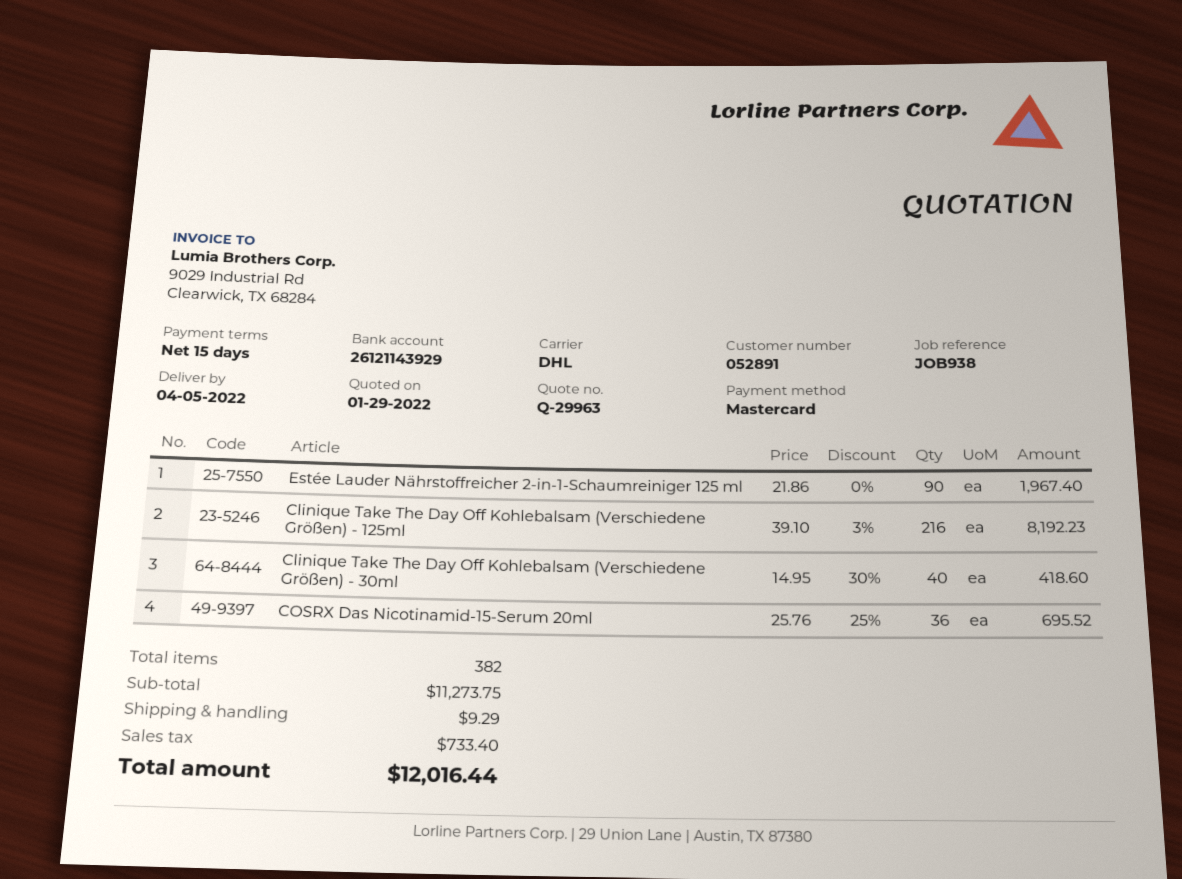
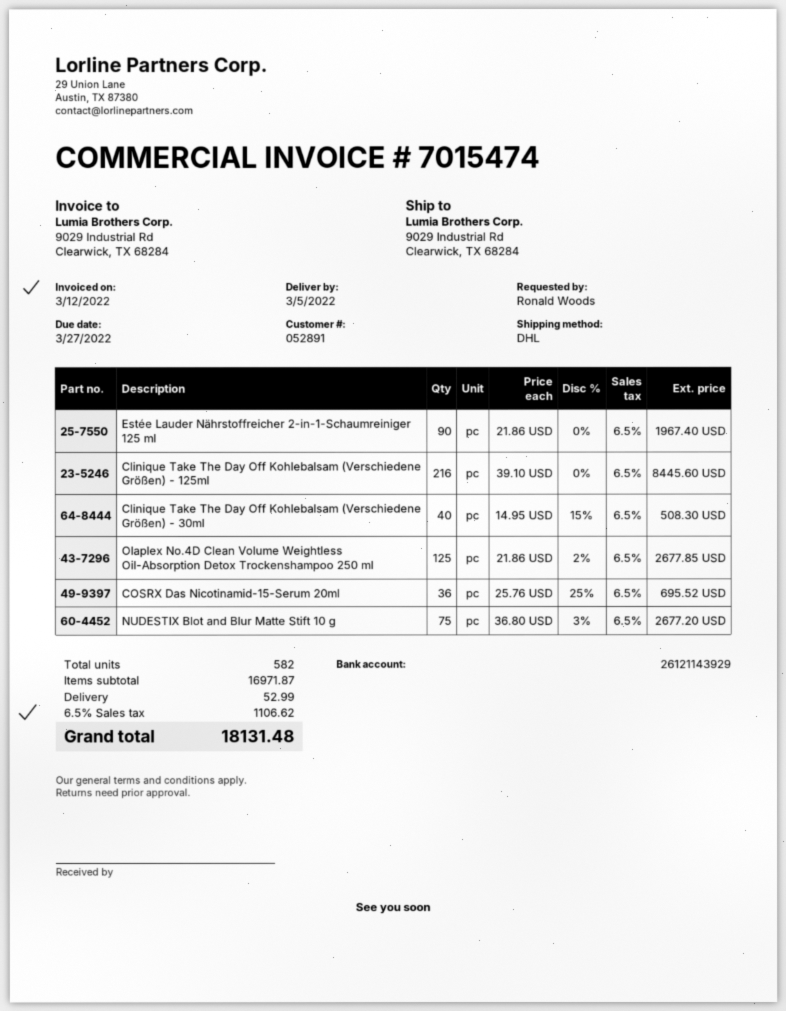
delivery date: 2022-04-05 -> 2022-03-05
Clinique Take The Day Off Kohlebalsam (Verschiedene Größen) - 125ml: 216 x 39.10 - 3% = 8192.23 -> 216 x 39.10 = 8445.60
Clinique Take The Day Off Kohlebalsam (Verschiedene Größen) - 30ml: 40 x 14.95 - 30% = 418.60 -> 40 x 14.95 - 15% = 508.30
Olaplex No.4D Clean Volume Weightless Oil-Absorption Detox Trockenshampoo 250 ml: none -> 125 x 21.86 - 2% = 2677.85
NUDESTIX Blot and Blur Matte Stift 10 g: none -> 75 x 36.80 - 3% = 2677.20
total quantity: 382 -> 582
subtotal: 11273.75 -> 16971.87
shipping: 9.29 -> 52.99
tax: 733.40 -> 1106.62
total: 12016.44 -> 18131.48

